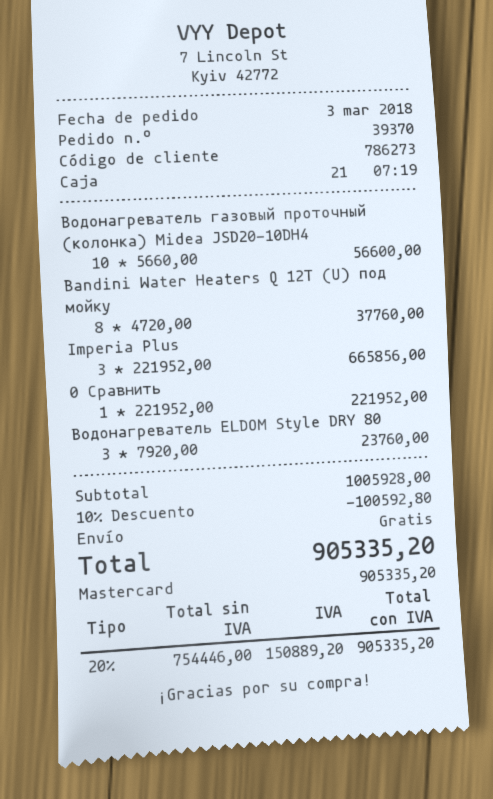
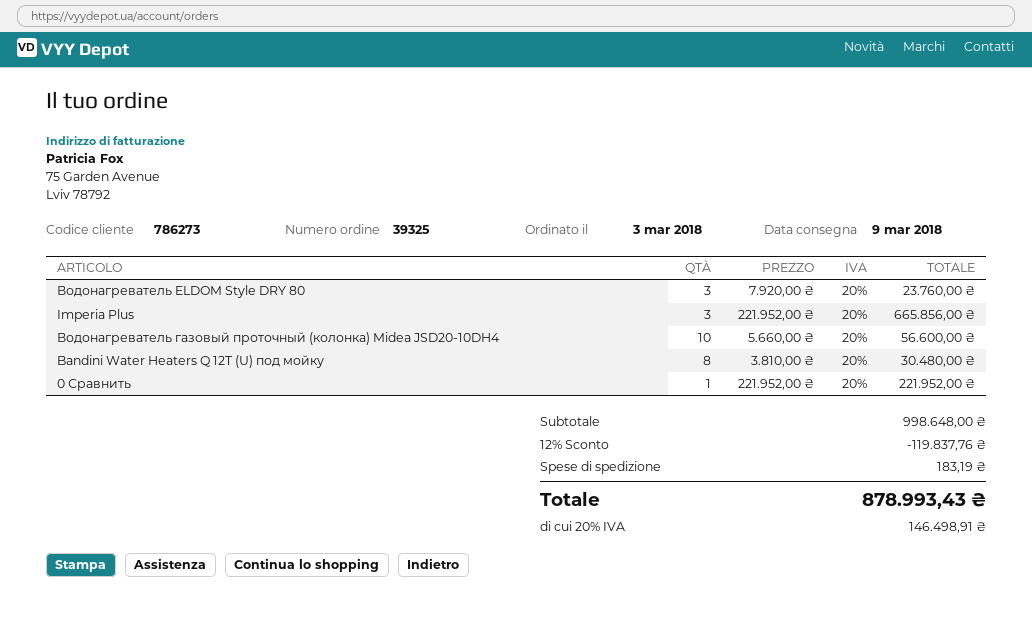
order number: 39370 -> 39325
Bandini Water Heaters Q 12T (U) под мойку: 8 x 4720.00 = 37760.00 -> 8 x 3810.00 = 30480.00
subtotal: 1005928.00 -> 998648.00
discount: 10% = 100592.80 -> 12% = 119837.76
shipping: 0.00 -> 183.19
tax: 20% = 150889.20 -> 20% = 146498.91
total: 905335.20 -> 878993.43

